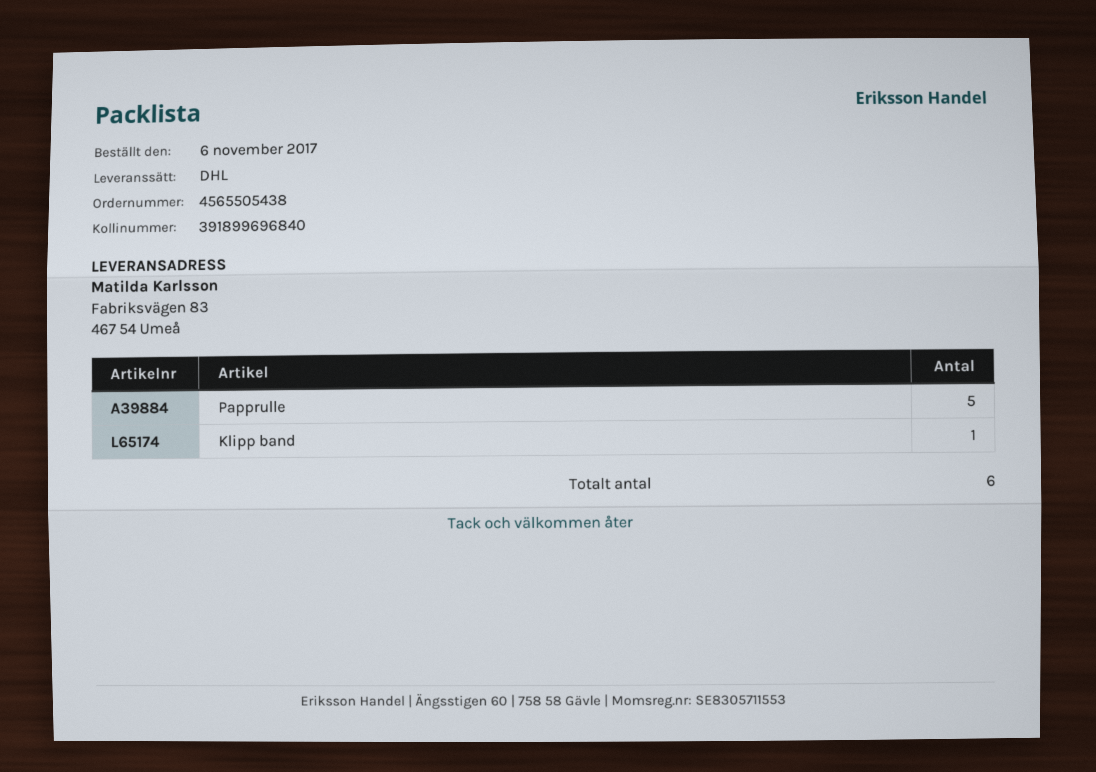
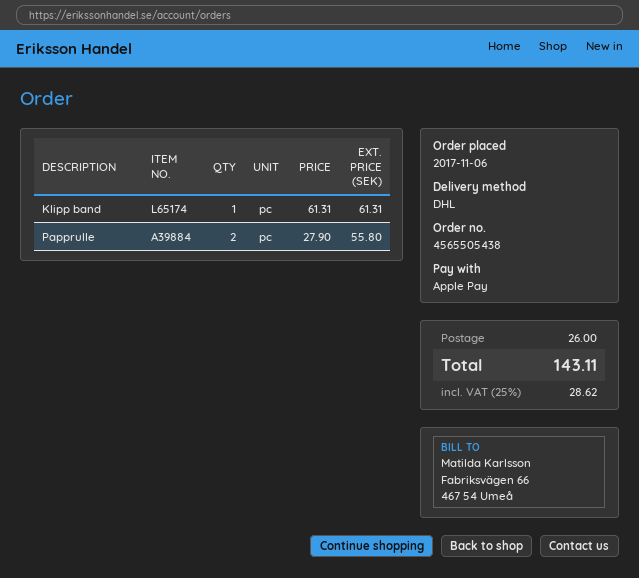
Papprulle: 5 -> 2

